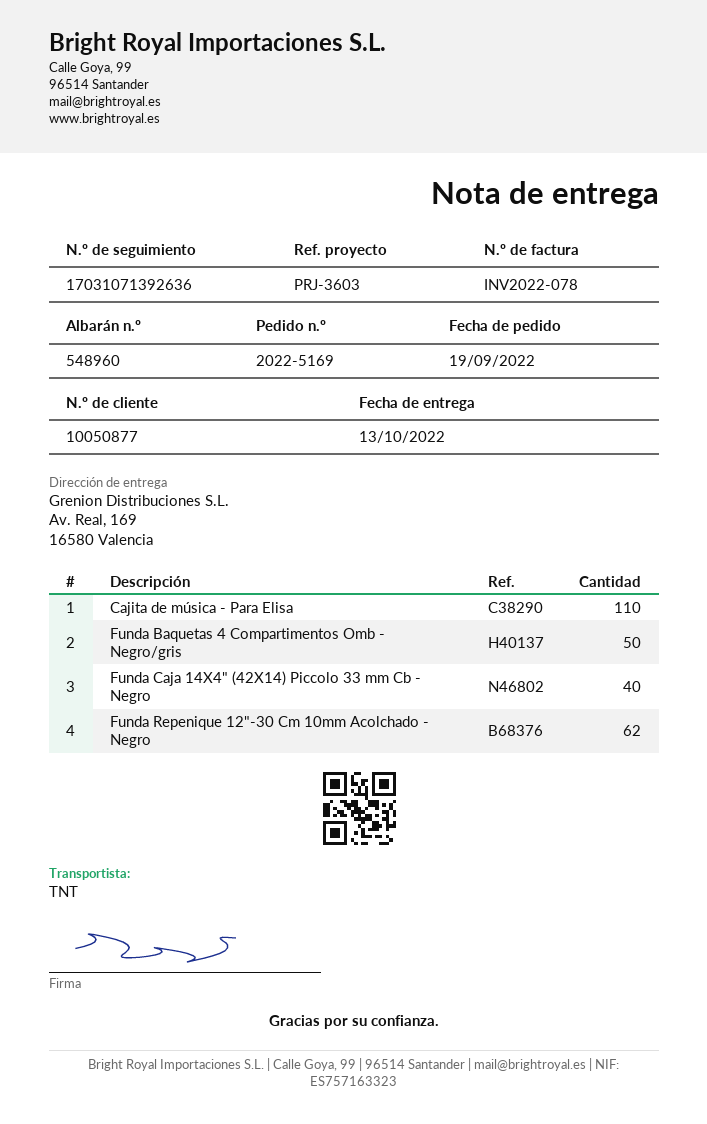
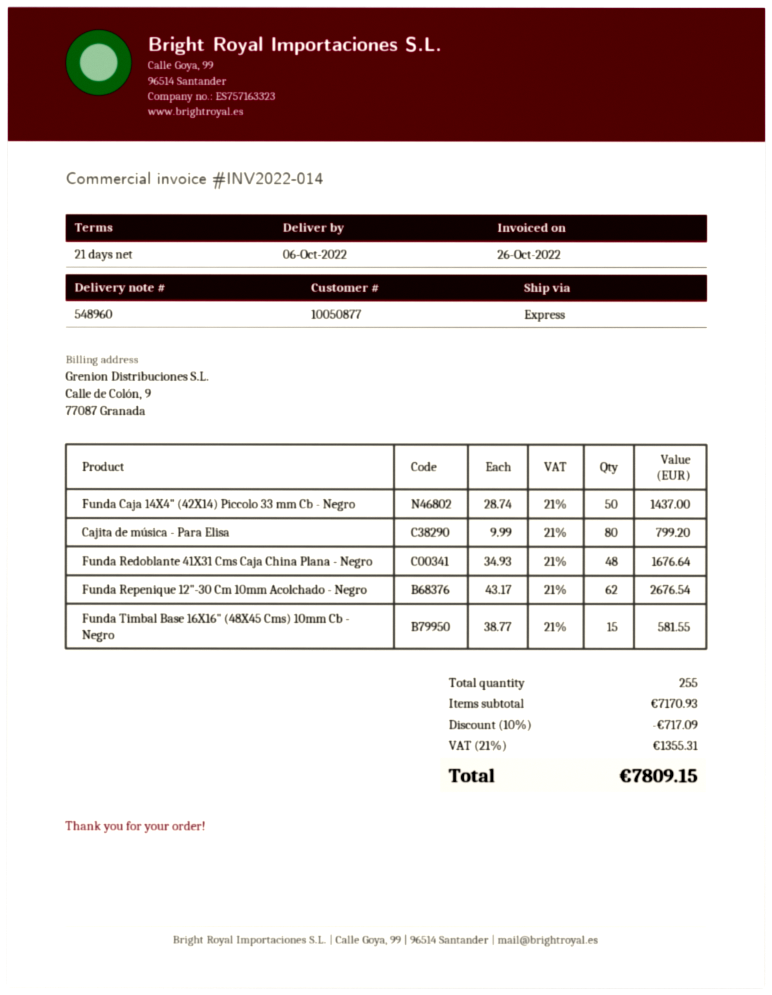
delivery date: 2022-10-13 -> 2022-10-06
invoice number: INV2022-078 -> INV2022-014
shipping method: TNT -> express
Cajita de música - Para Elisa: 110 -> 80
Funda Baquetas 4 Compartimentos Omb - Negro/gris: 50 -> none
Funda Caja 14X4" (42X14) Piccolo 33 mm Cb - Negro: 40 -> 50
Funda Redoblante 41X31 Cms Caja China Plana - Negro: none -> 48
Funda Timbal Base 16X16" (48X45 Cms) 10mm Cb - Negro: none -> 15

